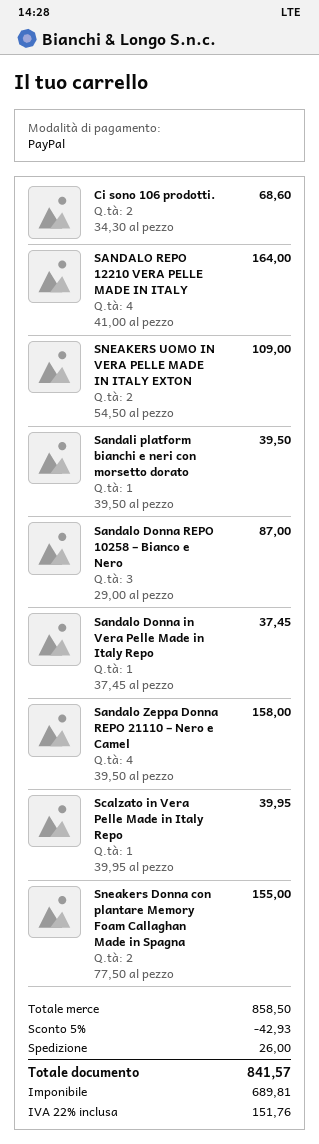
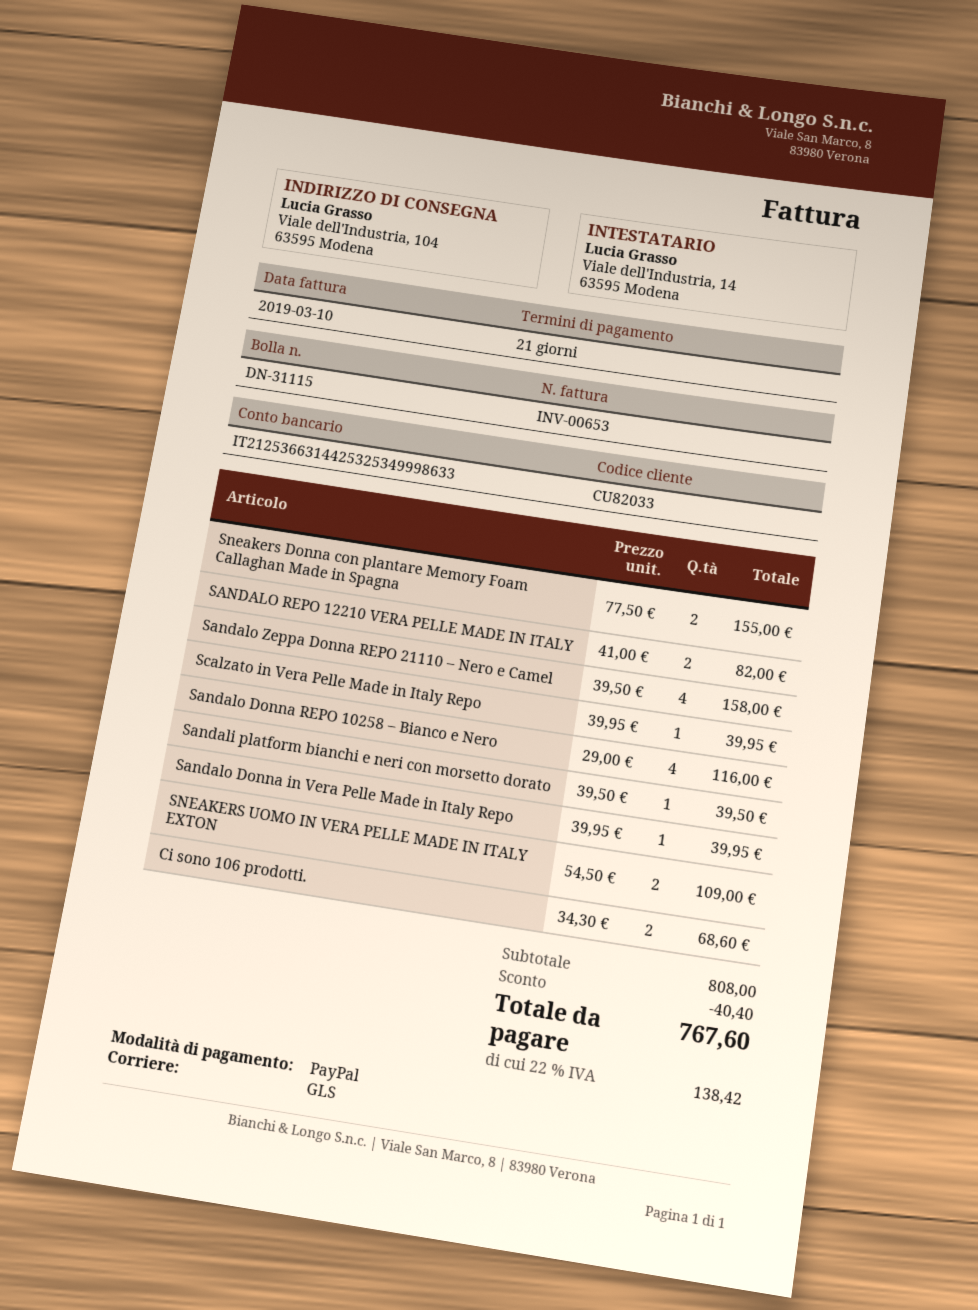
SANDALO REPO 12210 VERA PELLE MADE IN ITALY: 4 x 41.00 = 164.00 -> 2 x 41.00 = 82.00
Sandalo Donna REPO 10258 – Bianco e Nero: 3 x 29.00 = 87.00 -> 4 x 29.00 = 116.00
Sandalo Donna in Vera Pelle Made in Italy Repo: 1 x 37.45 = 37.45 -> 1 x 39.95 = 39.95
subtotal: 858.50 -> 808.00
discount: 42.93 -> 40.40
shipping: 26.00 -> none
tax: 22% = 151.76 -> 22% = 138.42
total: 841.57 -> 767.60

